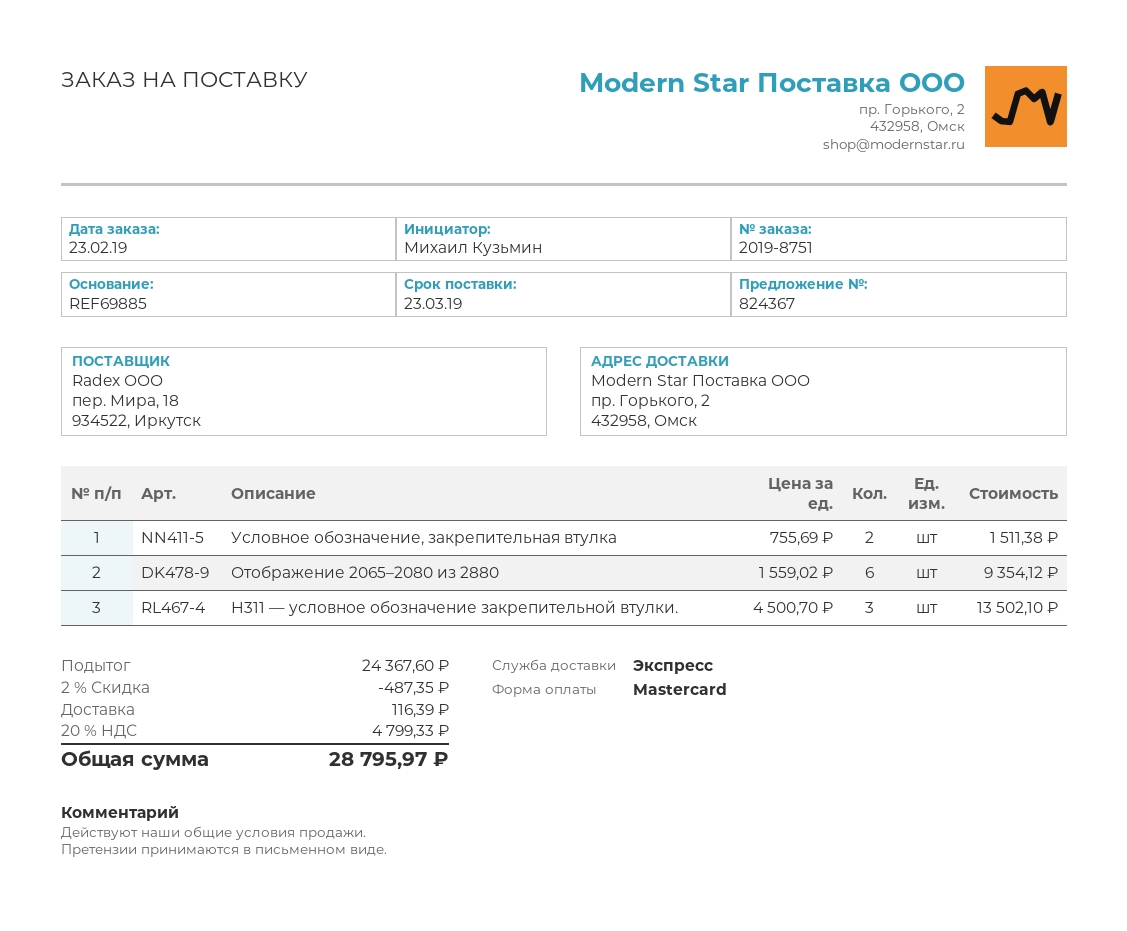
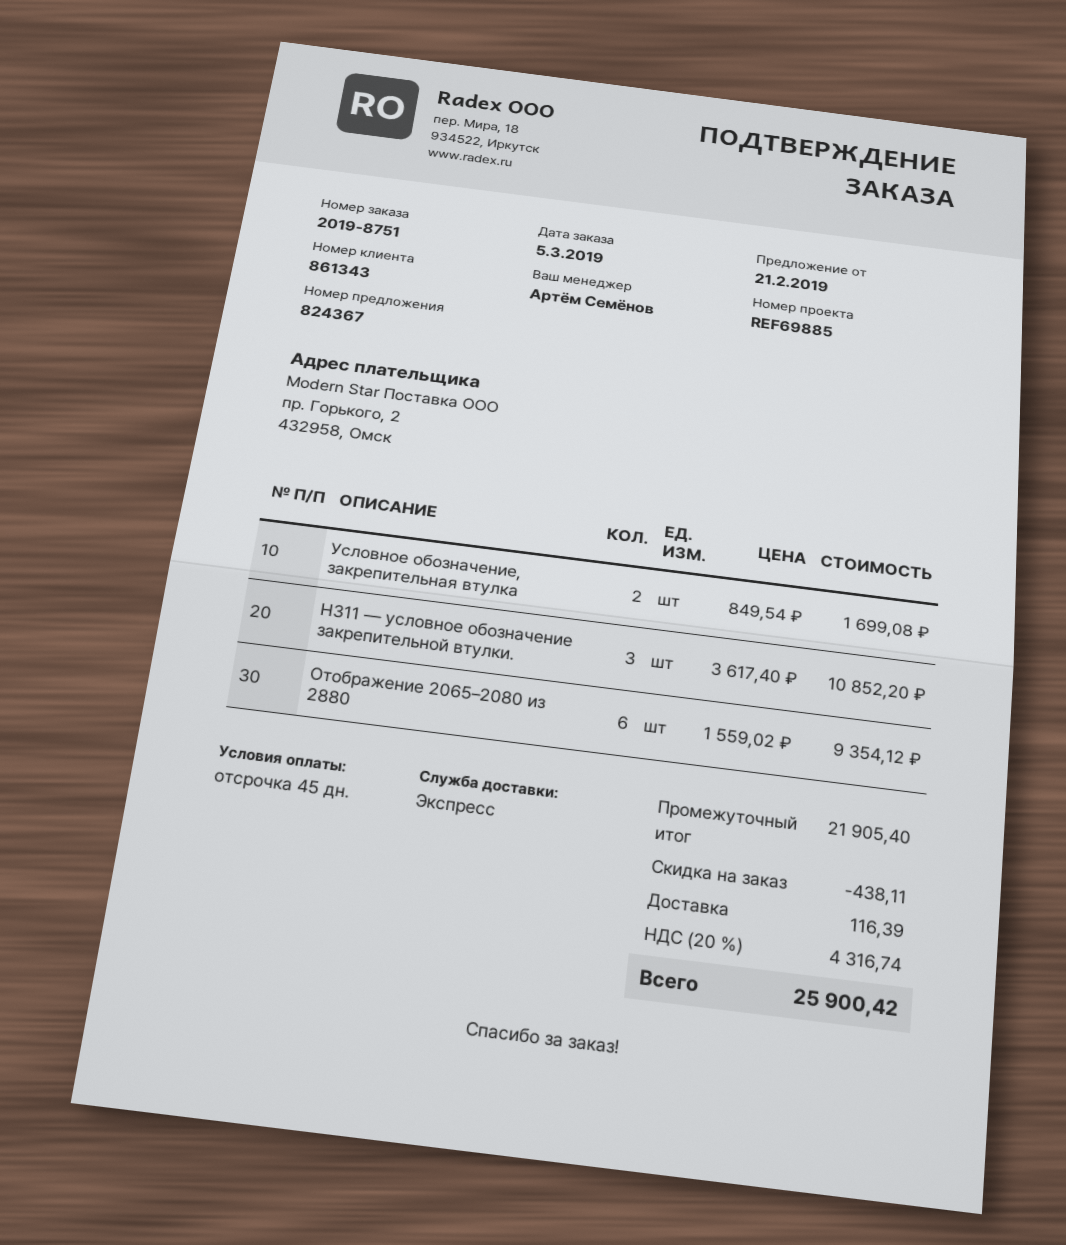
order date: 2019-02-23 -> 2019-03-05
Условное обозначение, закрепительная втулка: 2 x 755.69 = 1511.38 -> 2 x 849.54 = 1699.08
Н311 — условное обозначение закрепительной втулки.: 3 x 4500.70 = 13502.10 -> 3 x 3617.40 = 10852.20
subtotal: 24367.60 -> 21905.40
discount: 487.35 -> 438.11
tax: 20% = 4799.33 -> 20% = 4316.74
total: 28795.97 -> 25900.42

